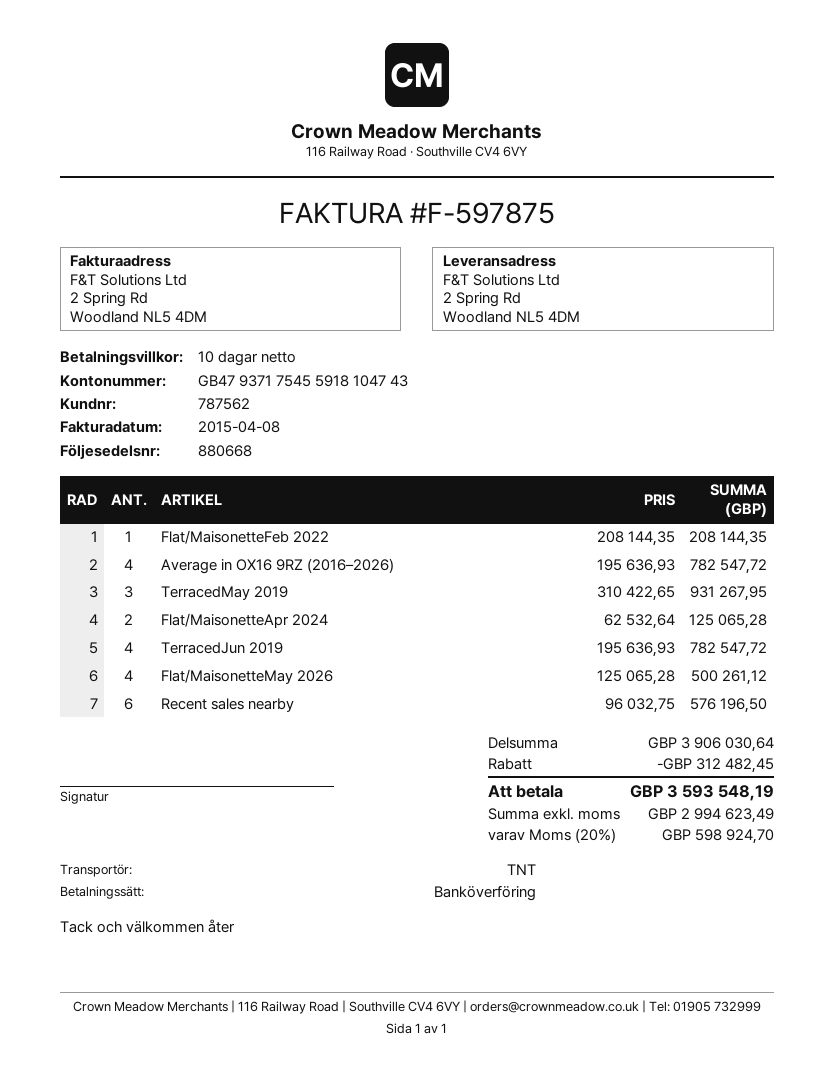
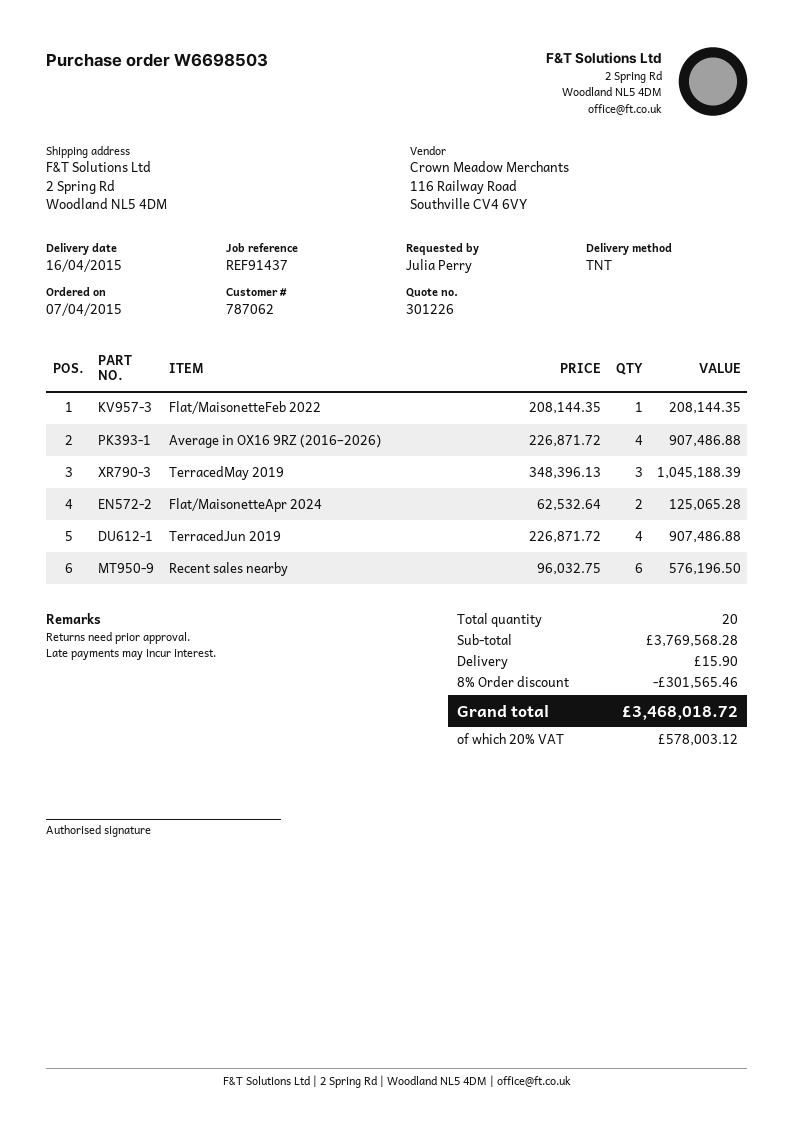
customer number: 787562 -> 787062
Average in OX16 9RZ (2016–2026): 4 x 195636.93 = 782547.72 -> 4 x 226871.72 = 907486.88
TerracedMay 2019: 3 x 310422.65 = 931267.95 -> 3 x 348396.13 = 1045188.39
TerracedJun 2019: 4 x 195636.93 = 782547.72 -> 4 x 226871.72 = 907486.88
Flat/MaisonetteMay 2026: 4 x 125065.28 = 500261.12 -> none
subtotal: 3906030.64 -> 3769568.28
discount: 312482.45 -> 301565.46
shipping: none -> 15.90
tax: 20% = 598924.70 -> 20% = 578003.12
total: 3593548.19 -> 3468018.72

